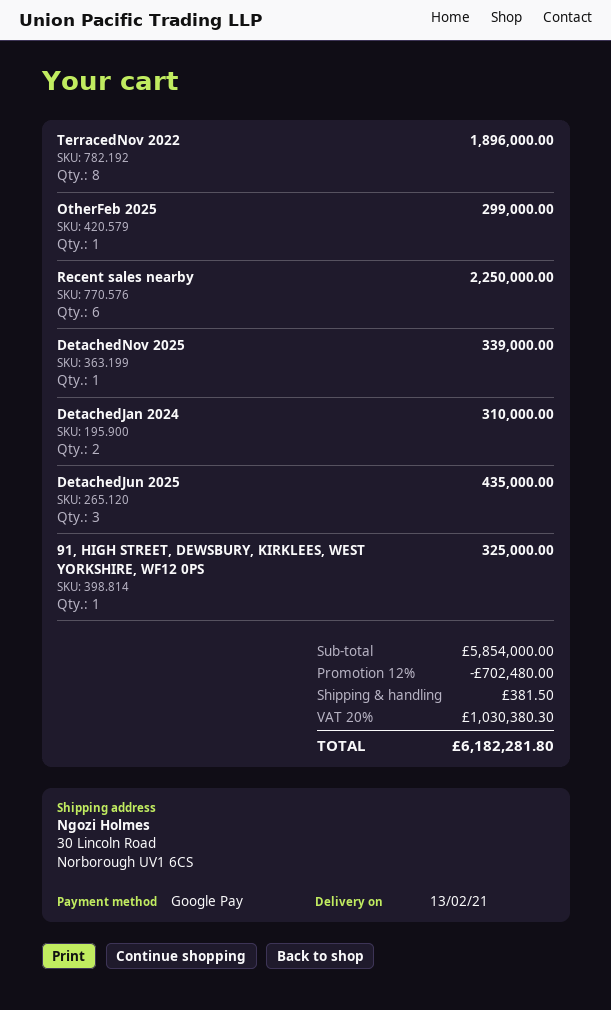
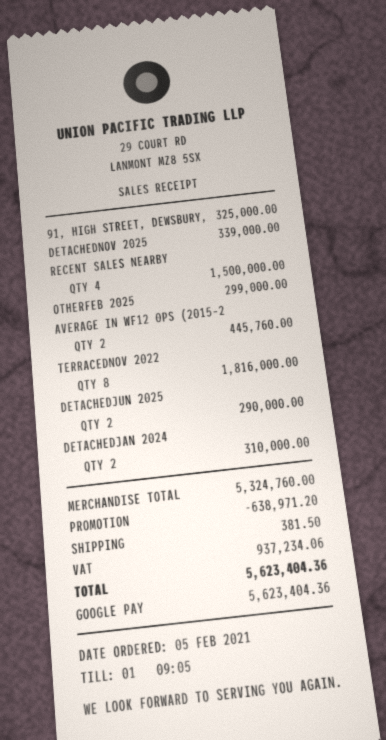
TerracedNov 2022: 8 for 1896000.00 -> 8 for 1816000.00
Recent sales nearby: 6 for 2250000.00 -> 4 for 1500000.00
DetachedJun 2025: 3 for 435000.00 -> 2 for 290000.00
AVERAGE IN WF12 0PS (2015–2: none -> 2 for 445760.00
subtotal: 5854000.00 -> 5324760.00
discount: 702480.00 -> 638971.20
tax: 1030380.30 -> 937234.06
total: 6182281.80 -> 5623404.36

